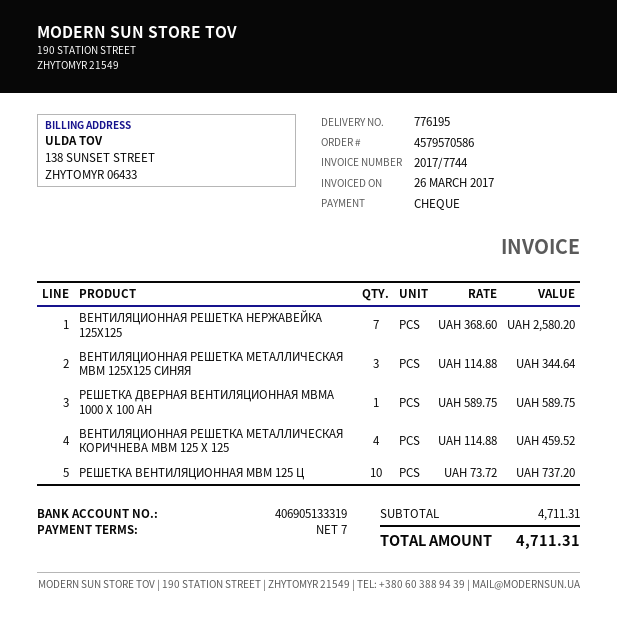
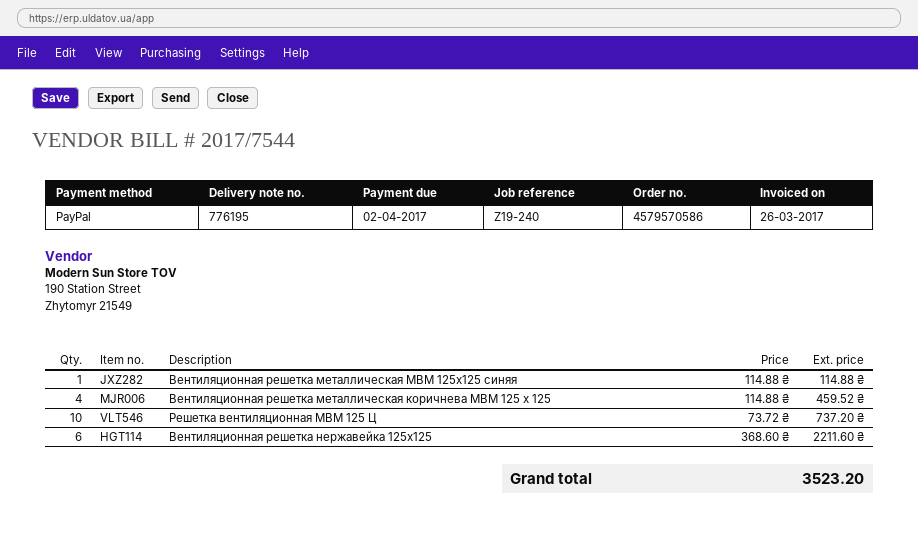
invoice number: 2017/7744 -> 2017/7544
payment method: cheque -> PayPal
ВЕНТИЛЯЦИОННАЯ РЕШЕТКА НЕРЖАВЕЙКА 125Х125: 7 x 368.60 = 2580.20 -> 6 x 368.60 = 2211.60
ВЕНТИЛЯЦИОННАЯ РЕШЕТКА МЕТАЛЛИЧЕСКАЯ МВМ 125Х125 СИНЯЯ: 3 x 114.88 = 344.64 -> 1 x 114.88 = 114.88
РЕШЕТКА ДВЕРНАЯ ВЕНТИЛЯЦИОННАЯ МВМА 1000 Х 100 АН: 1 x 589.75 = 589.75 -> none
total: 4711.31 -> 3523.20

